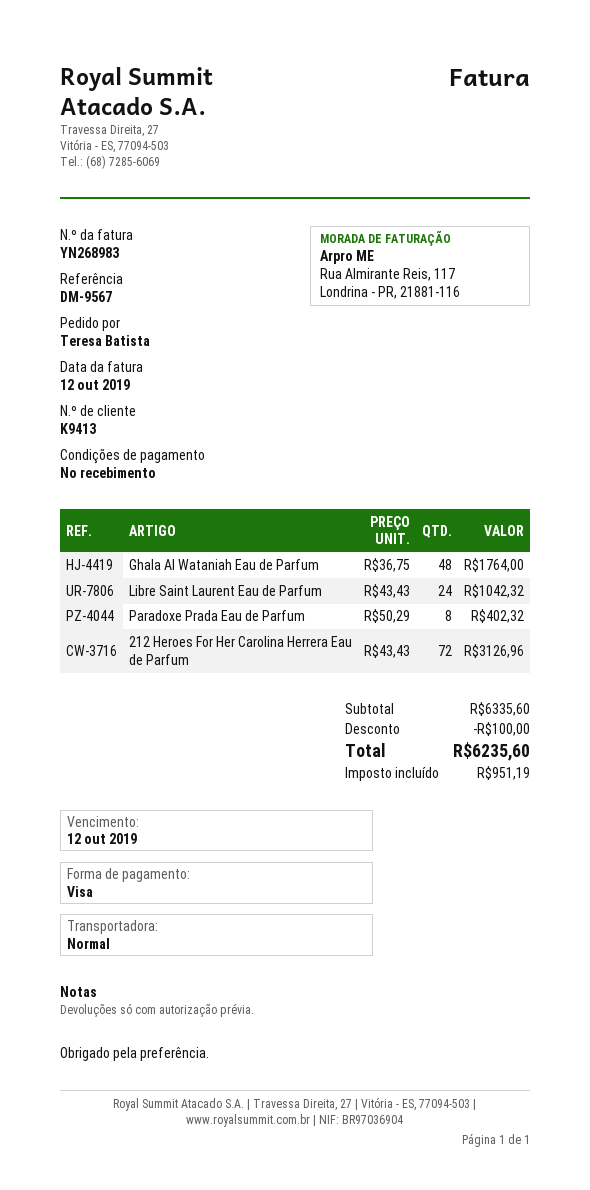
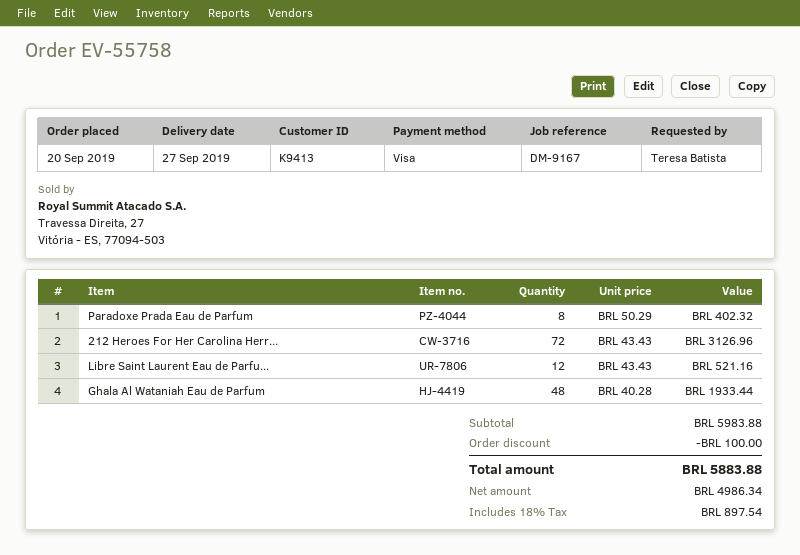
reference: DM-9567 -> DM-9167
Ghala Al Wataniah Eau de Parfum: 48 x 36.75 = 1764.00 -> 48 x 40.28 = 1933.44
Libre Saint Laurent Eau de Parfum: 24 x 43.43 = 1042.32 -> 12 x 43.43 = 521.16
subtotal: 6335.60 -> 5983.88
tax: 951.19 -> 897.54
total: 6235.60 -> 5883.88

